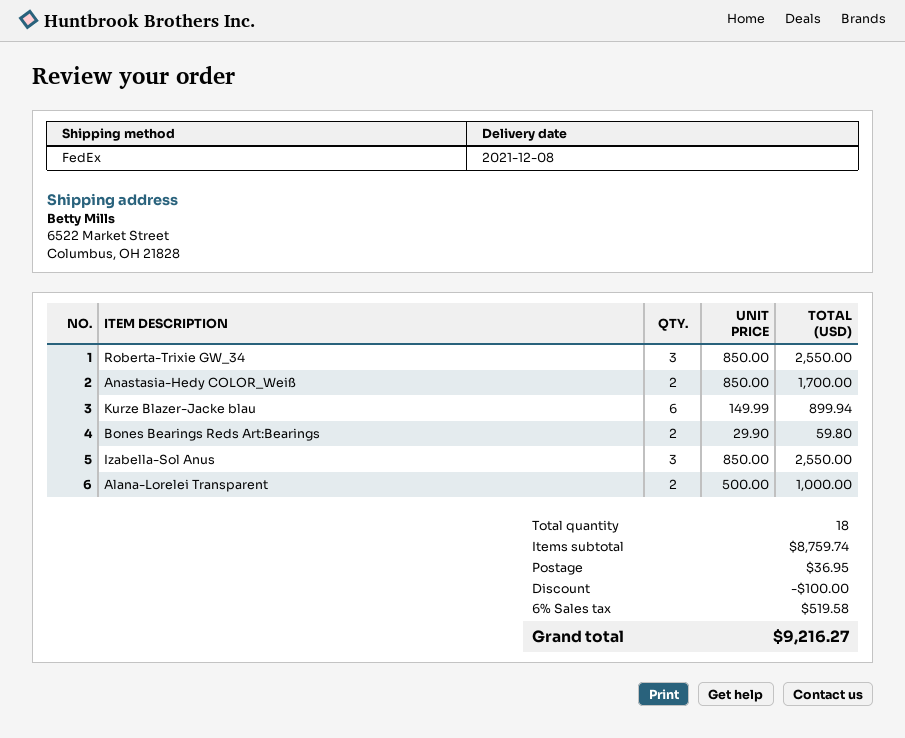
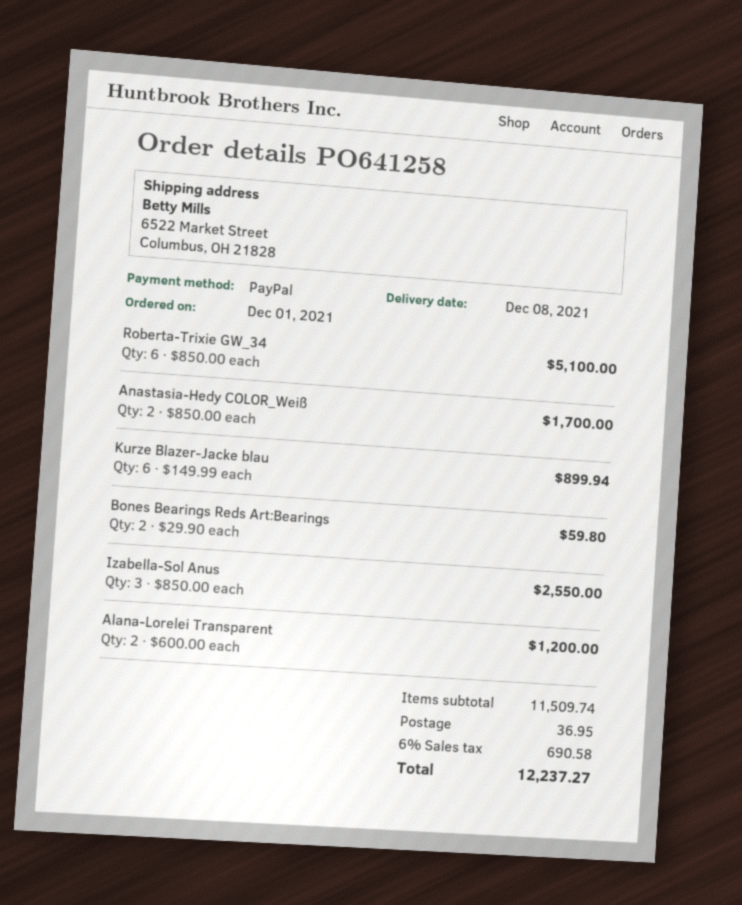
Roberta-Trixie GW_34: 3 x 850.00 = 2550.00 -> 6 x 850.00 = 5100.00
Alana-Lorelei Transparent: 2 x 500.00 = 1000.00 -> 2 x 600.00 = 1200.00
subtotal: 8759.74 -> 11509.74
discount: 100.00 -> none
tax: 6% = 519.58 -> 6% = 690.58
total: 9216.27 -> 12237.27

